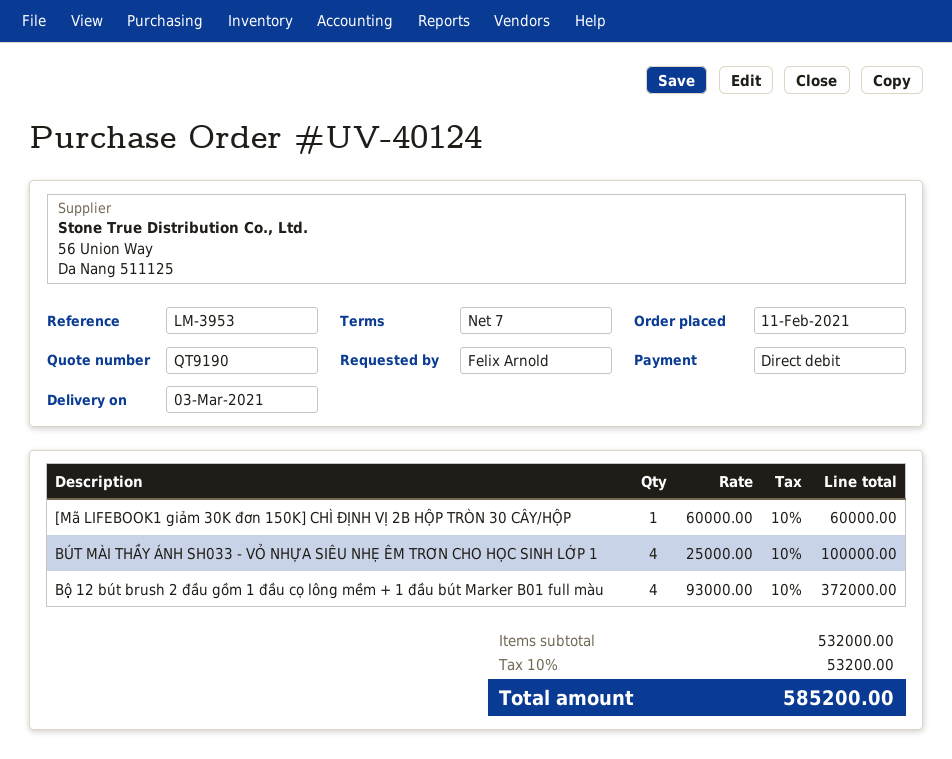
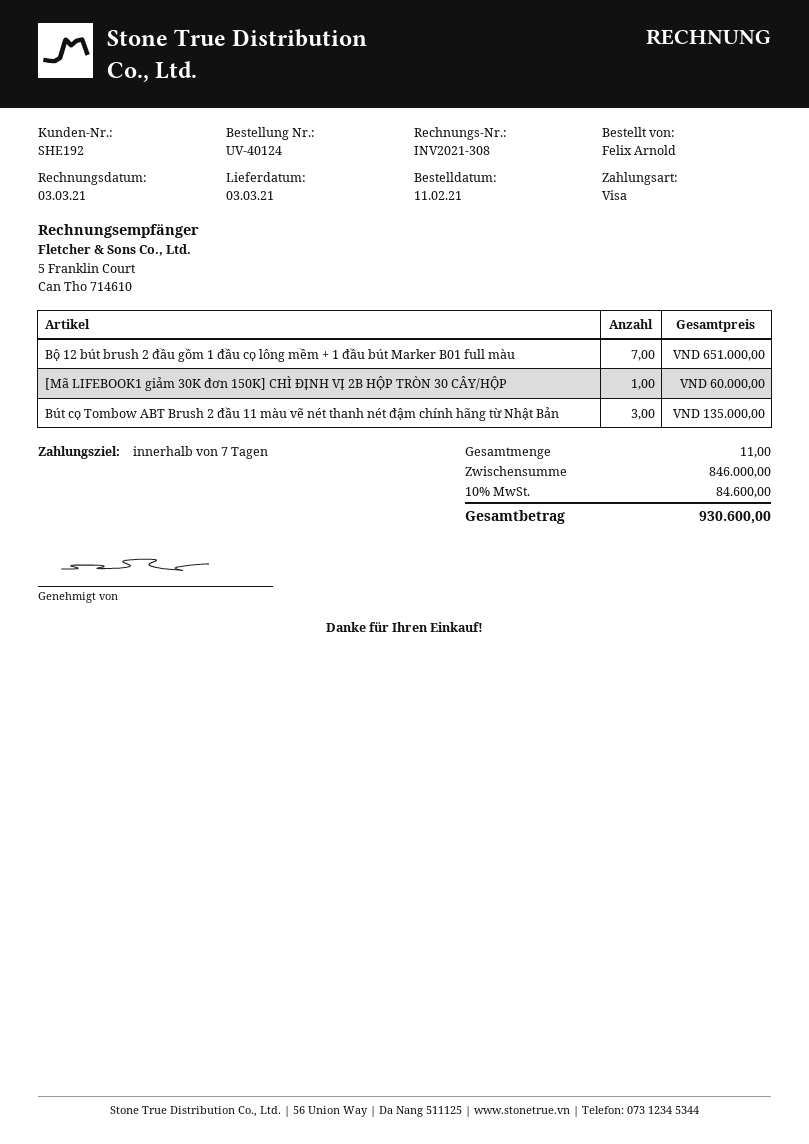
payment method: direct debit -> Visa
BÚT MÀI THẦY ÁNH SH033 - VỎ NHỰA SIÊU NHẸ ÊM TRƠN CHO HỌC SINH LỚP 1: 4 for 100000.00 -> none
Bộ 12 bút brush 2 đầu gồm 1 đầu cọ lông mềm + 1 đầu bút Marker B01 full màu: 4 for 372000.00 -> 7 for 651000.00
Bút cọ Tombow ABT Brush 2 đầu 11 màu vẽ nét thanh nét đậm chính hãng từ Nhật Bản: none -> 3 for 135000.00
subtotal: 532000.00 -> 846000.00
tax: 10% = 53200.00 -> 10% = 84600.00
total: 585200.00 -> 930600.00

